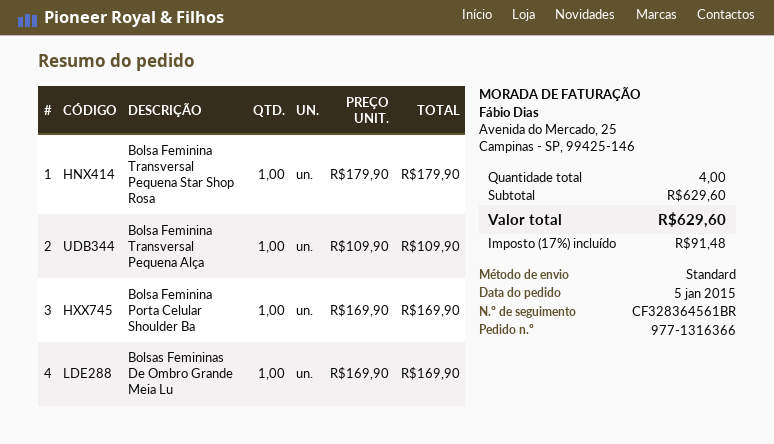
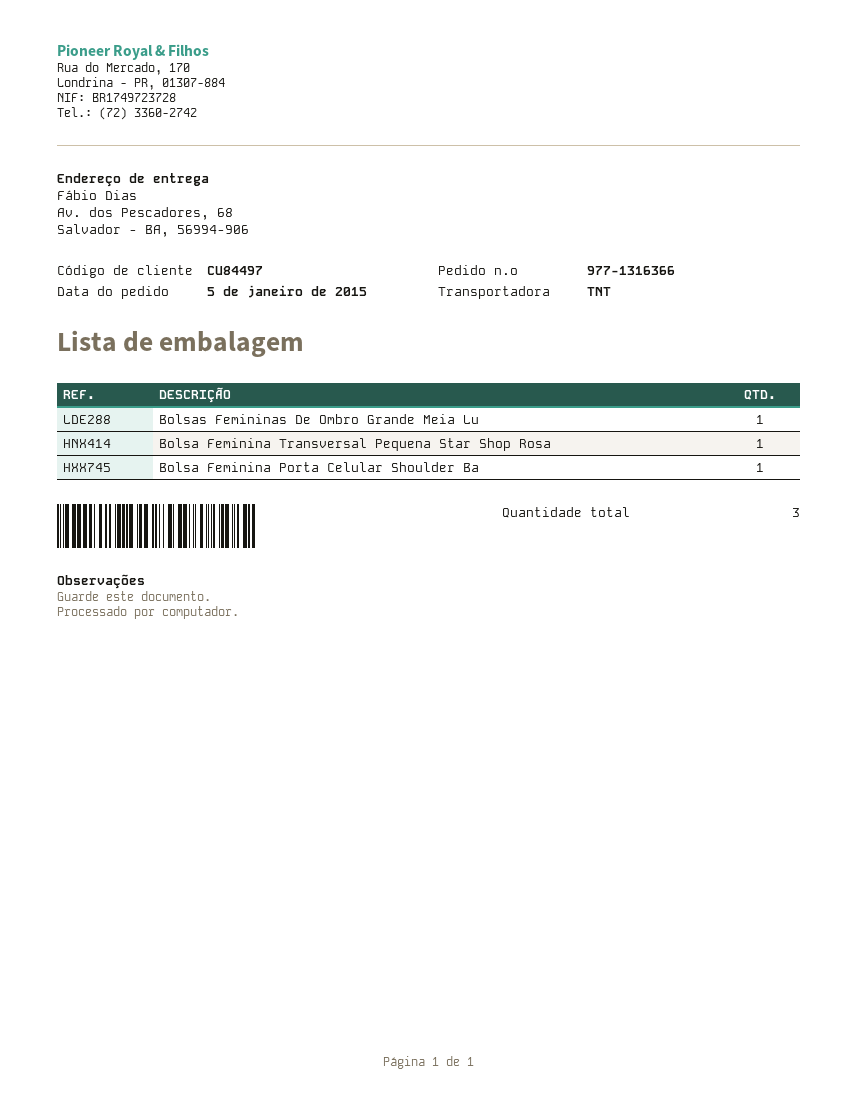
shipping method: standard -> TNT
Bolsa Feminina Transversal Pequena Alça: 1 -> none
total quantity: 4 -> 3

